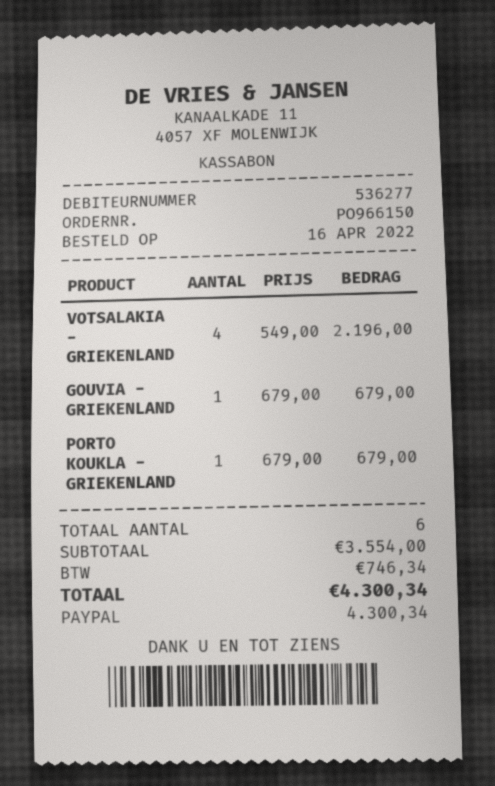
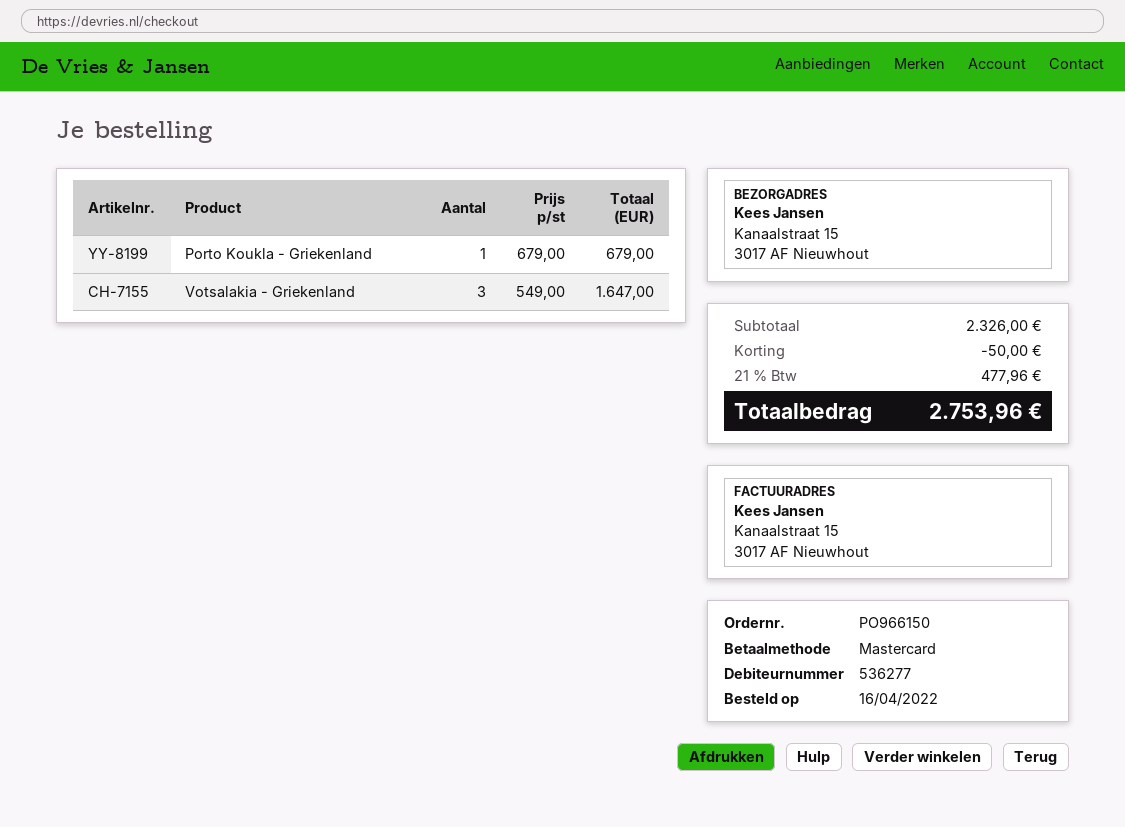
payment method: PayPal -> Mastercard
VOTSALAKIA - GRIEKENLAND: 4 x 549.00 = 2196.00 -> 3 x 549.00 = 1647.00
GOUVIA - GRIEKENLAND: 1 x 679.00 = 679.00 -> none
subtotal: 3554.00 -> 2326.00
discount: none -> 50.00
tax: 746.34 -> 477.96
total: 4300.34 -> 2753.96

